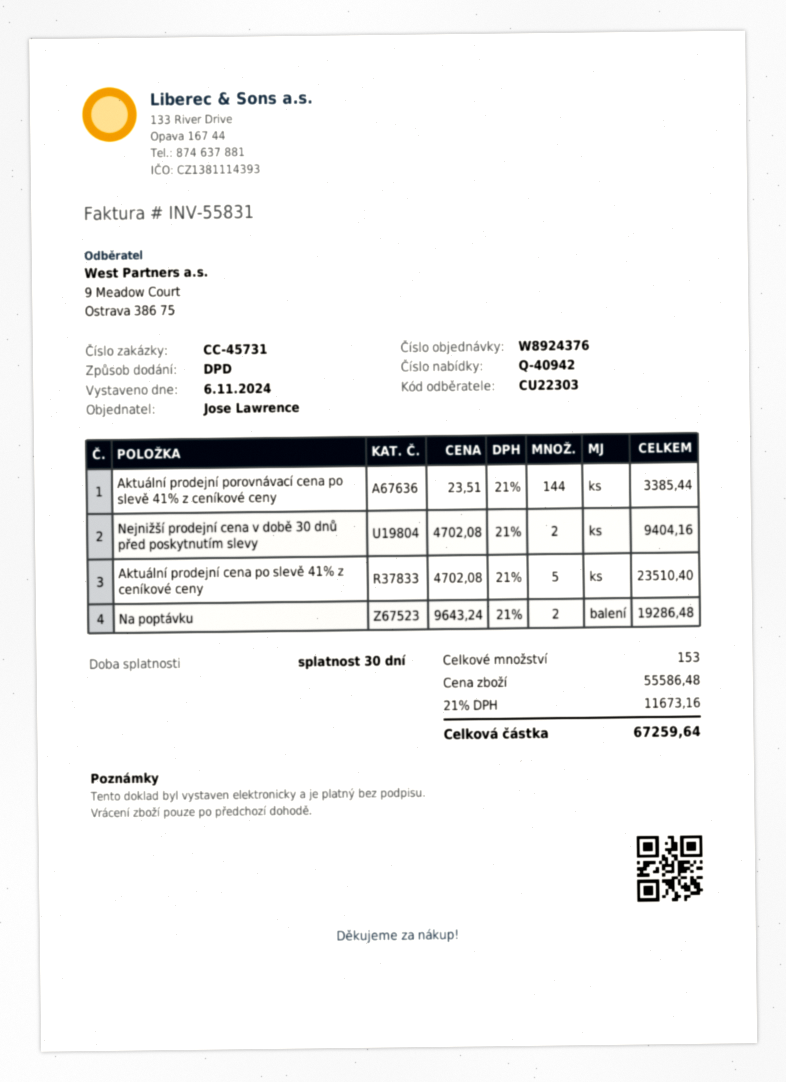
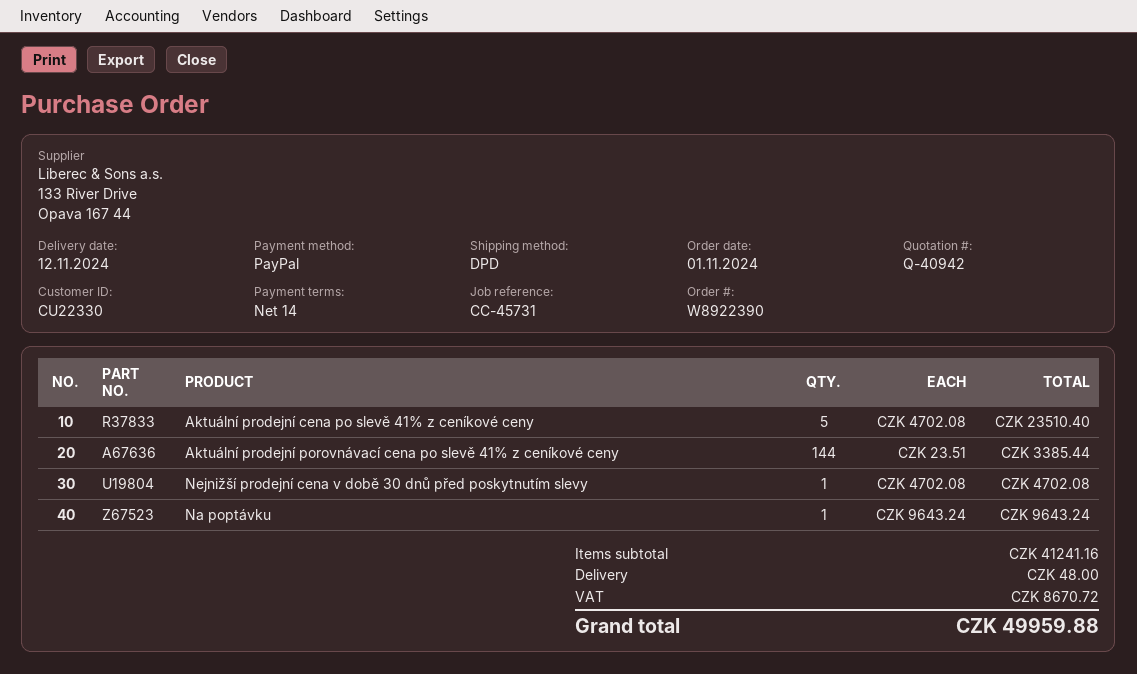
order number: W8924376 -> W8922390
payment terms: 30 days -> 14 days
customer number: CU22303 -> CU22330
Nejnižší prodejní cena v době 30 dnů před poskytnutím slevy: 2 x 4702.08 = 9404.16 -> 1 x 4702.08 = 4702.08
Na poptávku: 2 x 9643.24 = 19286.48 -> 1 x 9643.24 = 9643.24
subtotal: 55586.48 -> 41241.16
shipping: none -> 48.00
tax: 11673.16 -> 8670.72
total: 67259.64 -> 49959.88

